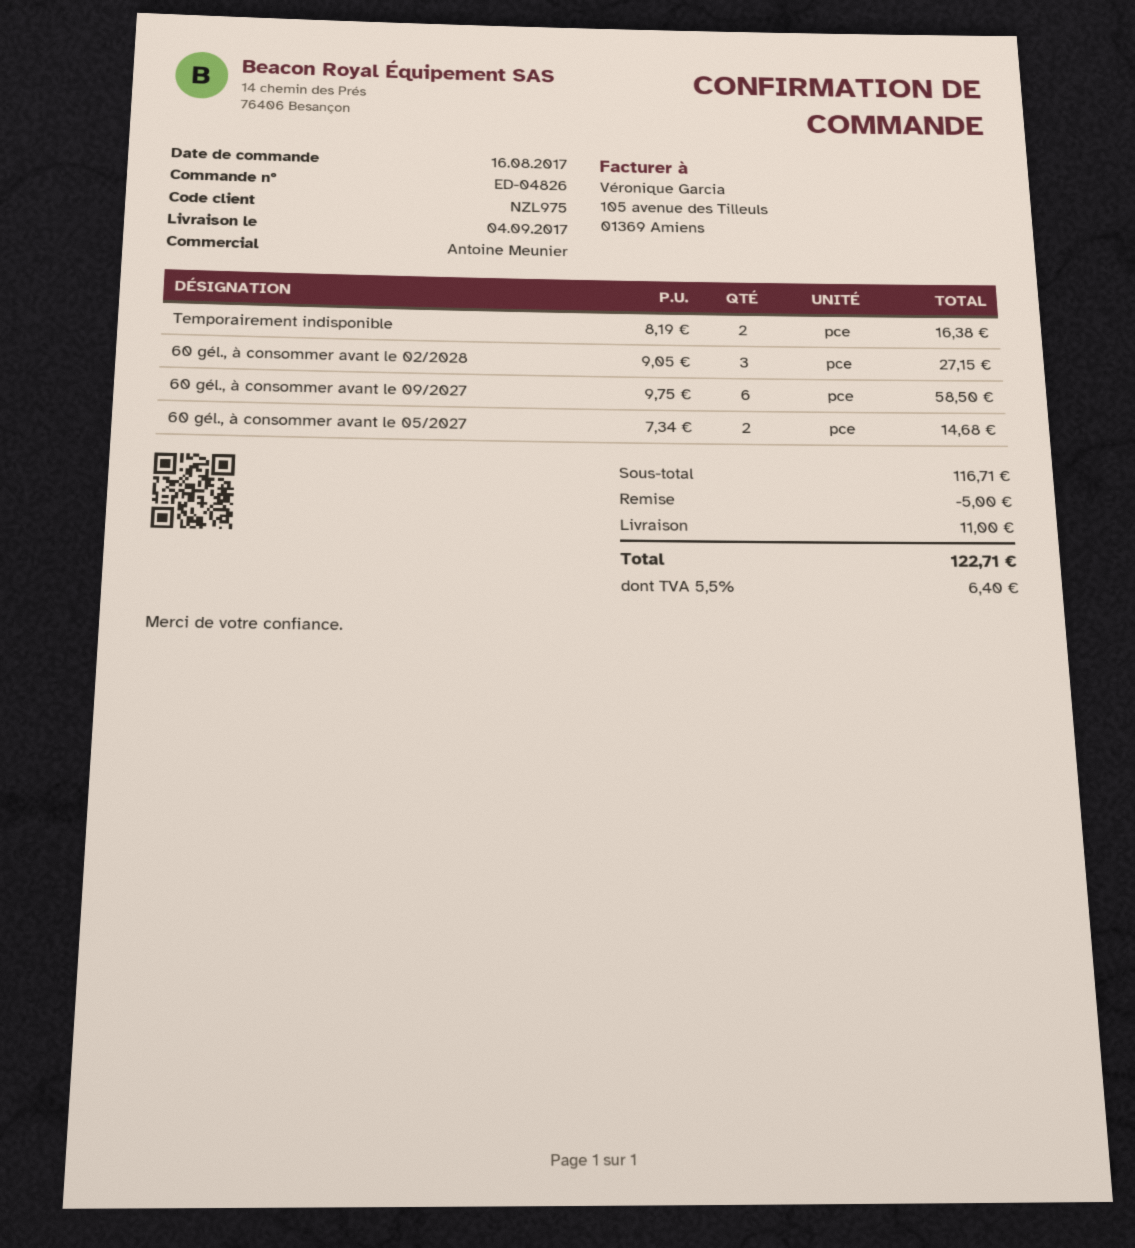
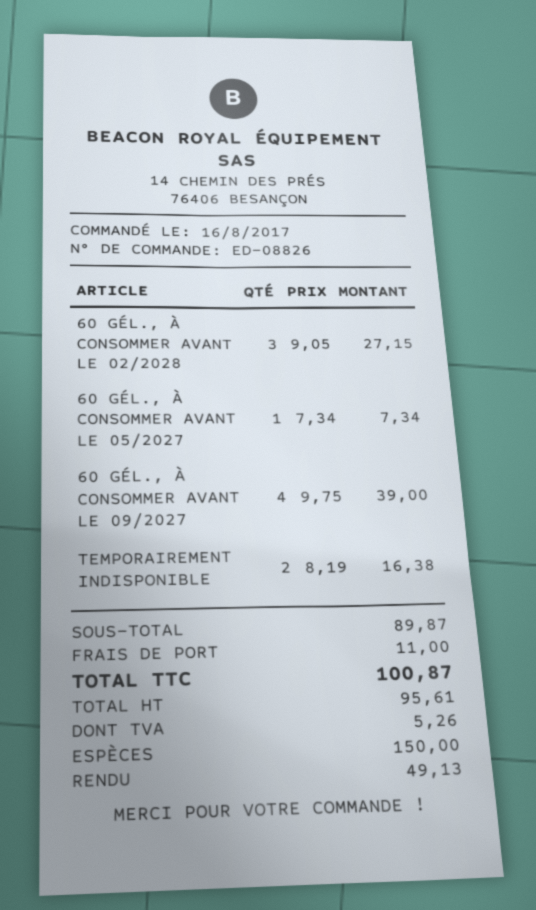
order number: ED-04826 -> ED-08826
60 gél., à consommer avant le 09/2027: 6 x 9.75 = 58.50 -> 4 x 9.75 = 39.00
60 gél., à consommer avant le 05/2027: 2 x 7.34 = 14.68 -> 1 x 7.34 = 7.34
subtotal: 116.71 -> 89.87
discount: 5.00 -> none
tax: 6.40 -> 5.26
total: 122.71 -> 100.87

